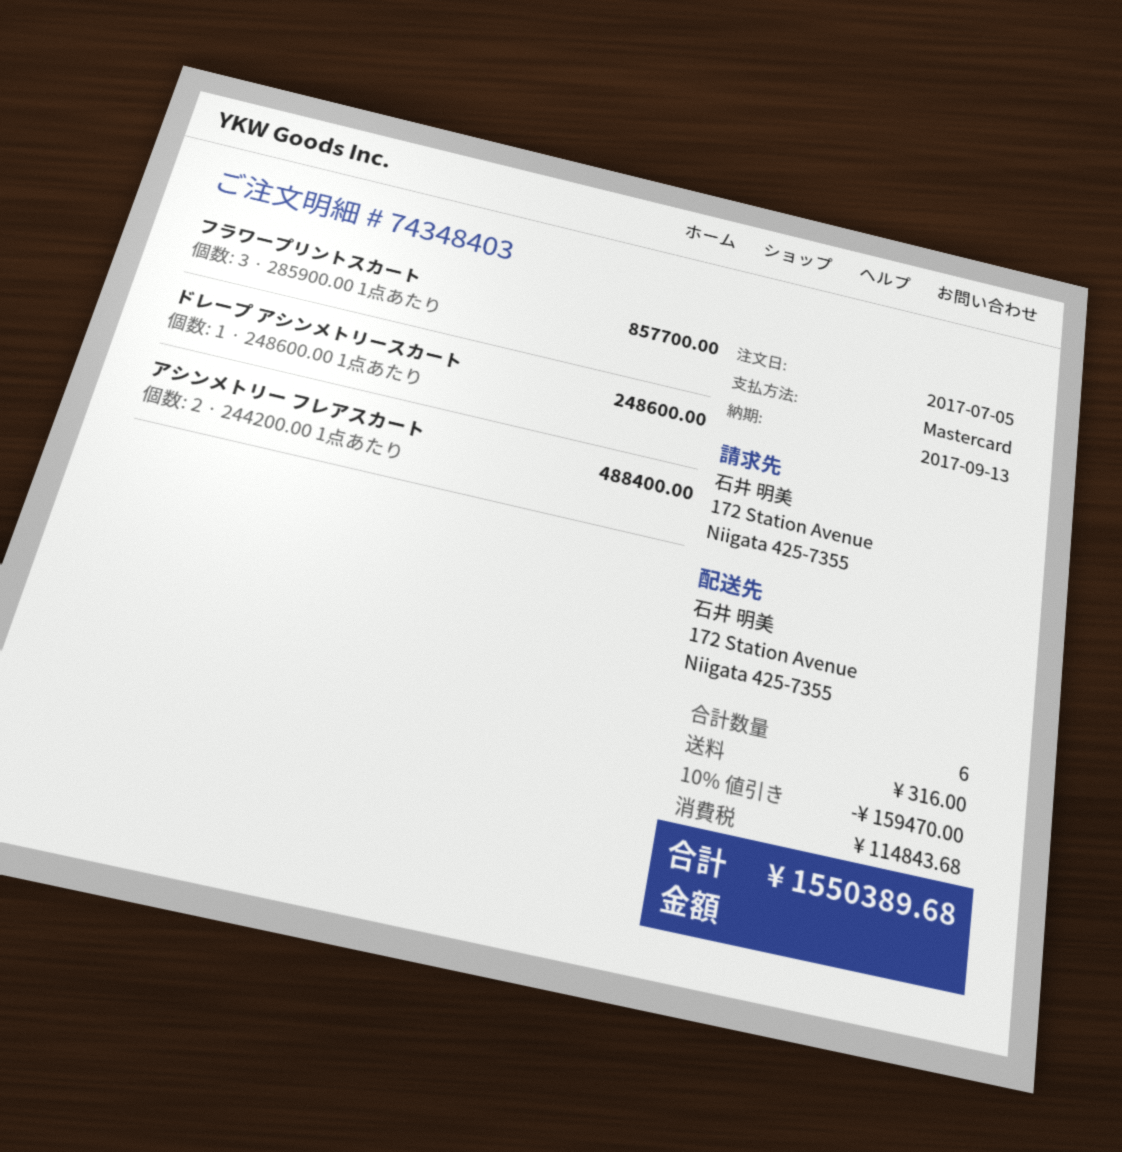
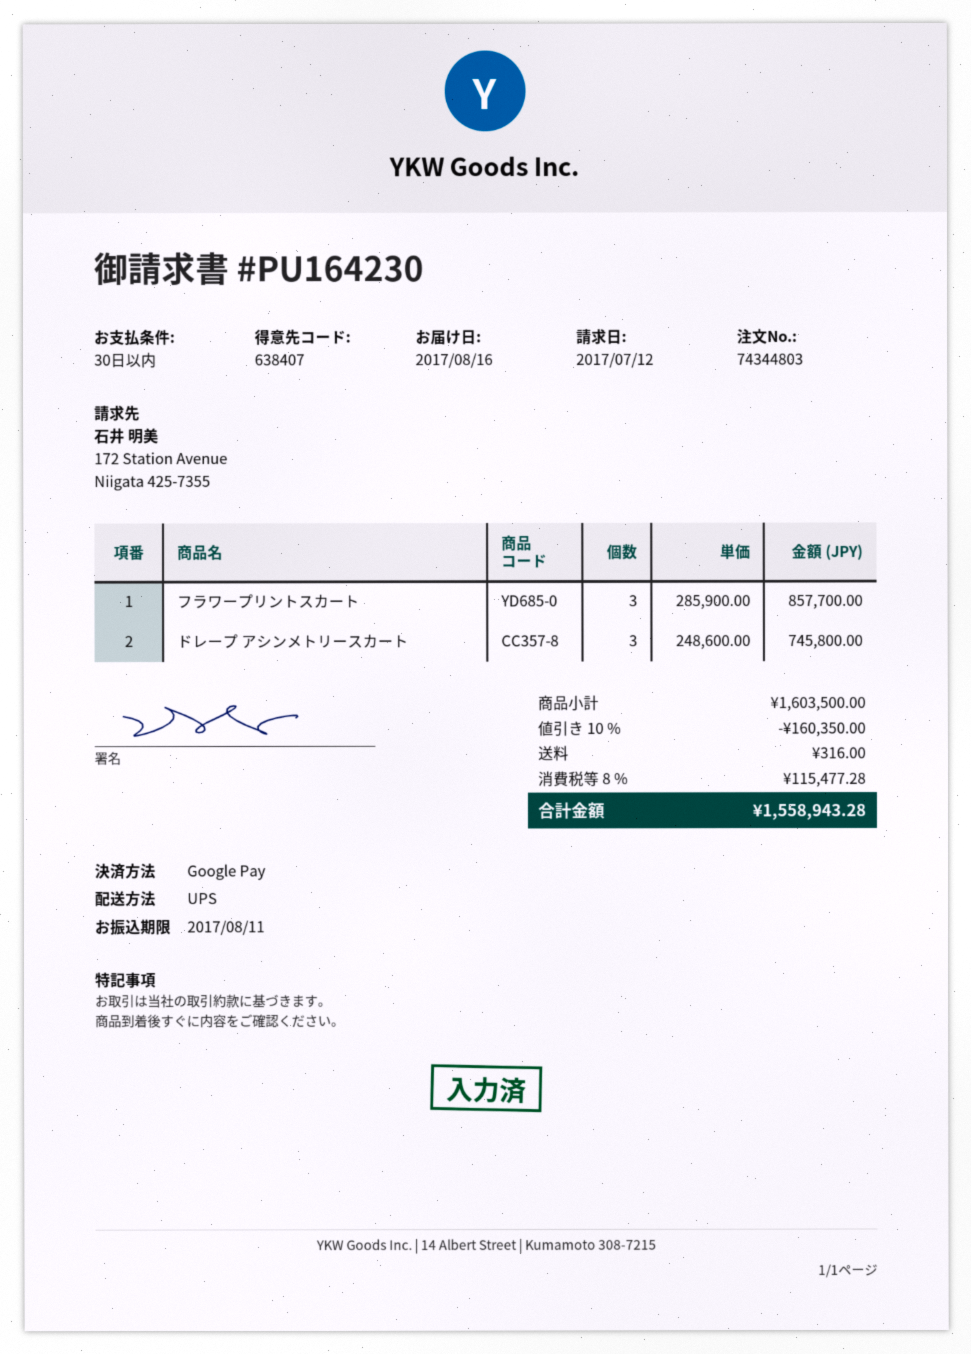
order number: 74348403 -> 74344803
delivery date: 2017-09-13 -> 2017-08-16
payment method: Mastercard -> Google Pay
ドレープ アシンメトリースカート: 1 x 248600.00 = 248600.00 -> 3 x 248600.00 = 745800.00
アシンメトリー フレアスカート: 2 x 244200.00 = 488400.00 -> none
discount: 10% = 159470.00 -> 10% = 160350.00
tax: 114843.68 -> 115477.28
total: 1550389.68 -> 1558943.28

